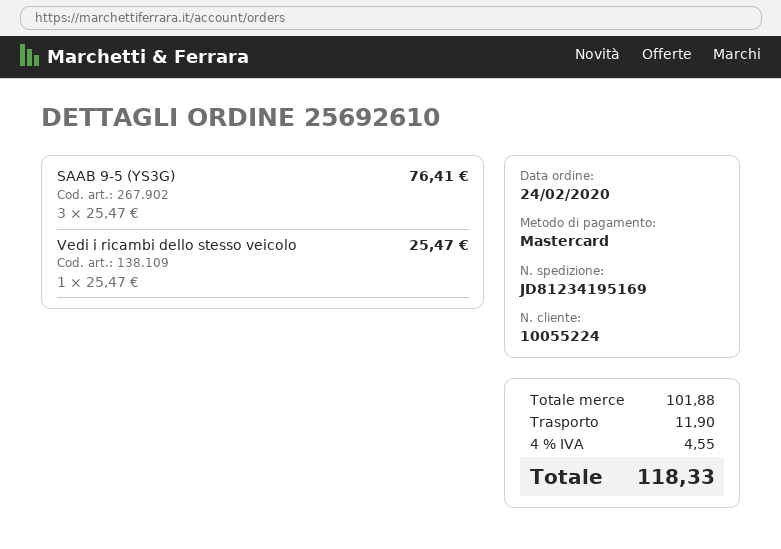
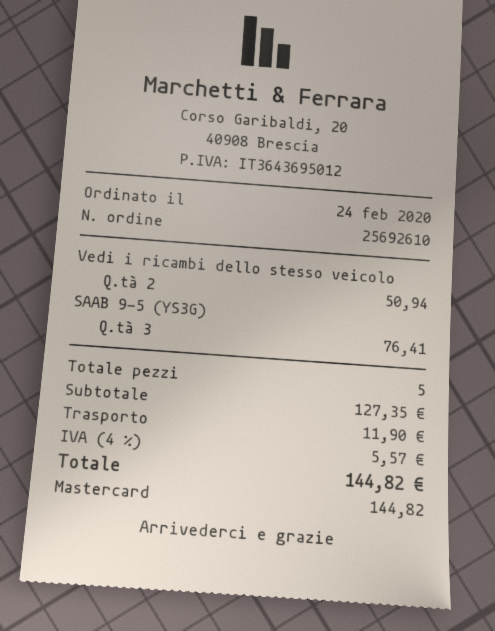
Vedi i ricambi dello stesso veicolo: 1 for 25.47 -> 2 for 50.94
subtotal: 101.88 -> 127.35
tax: 4% = 4.55 -> 4% = 5.57
total: 118.33 -> 144.82

